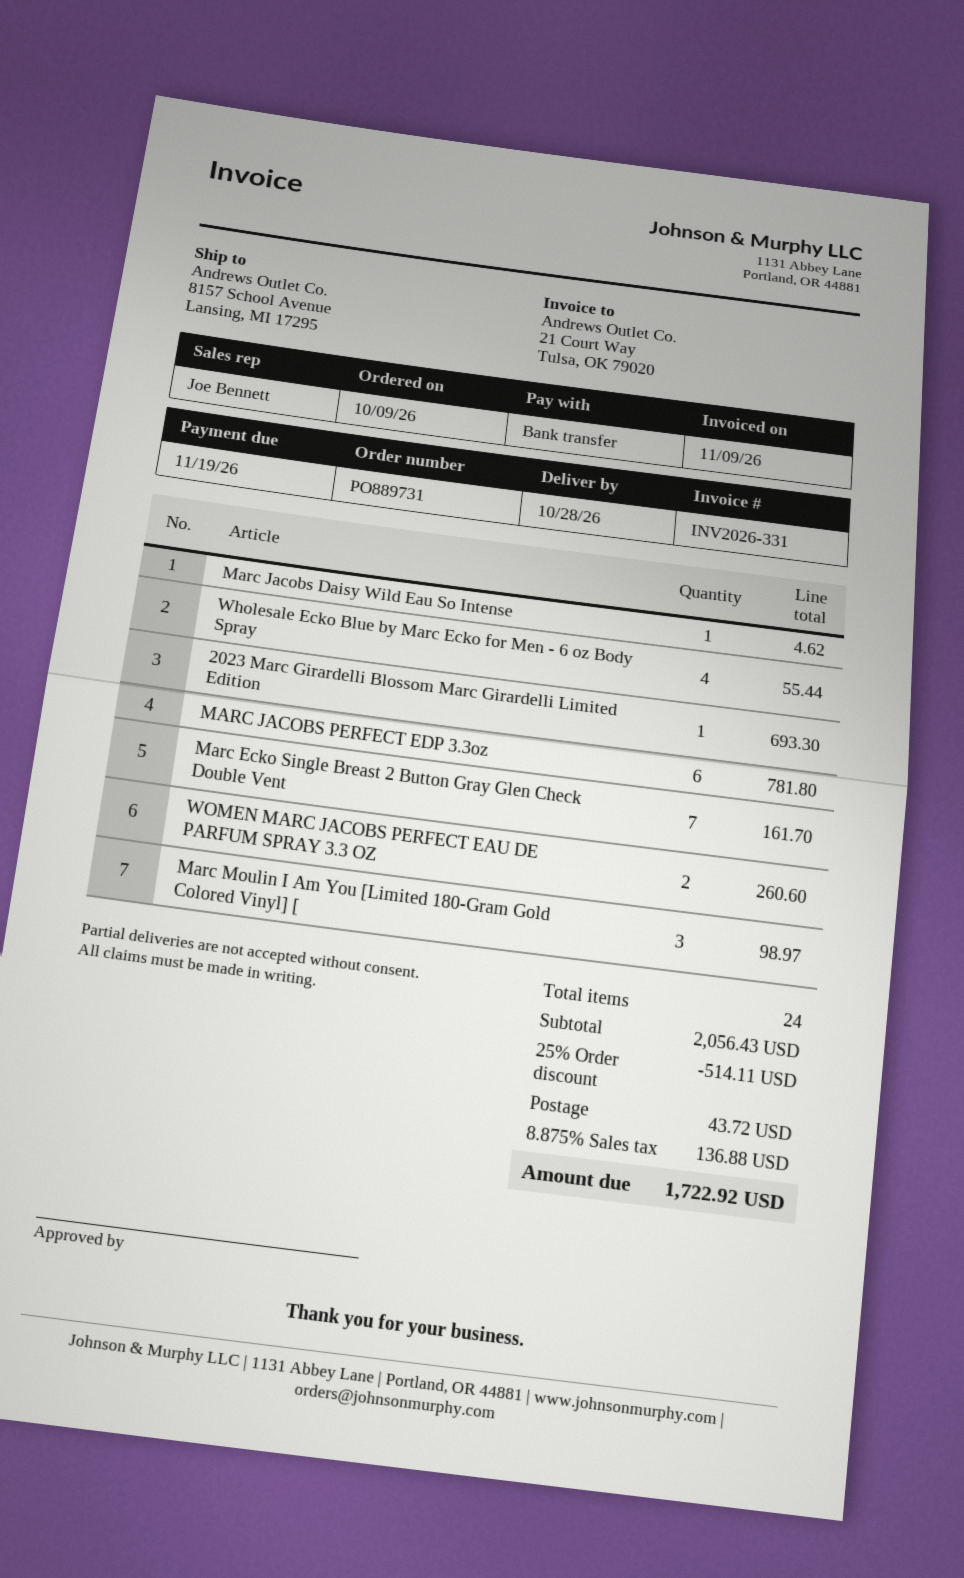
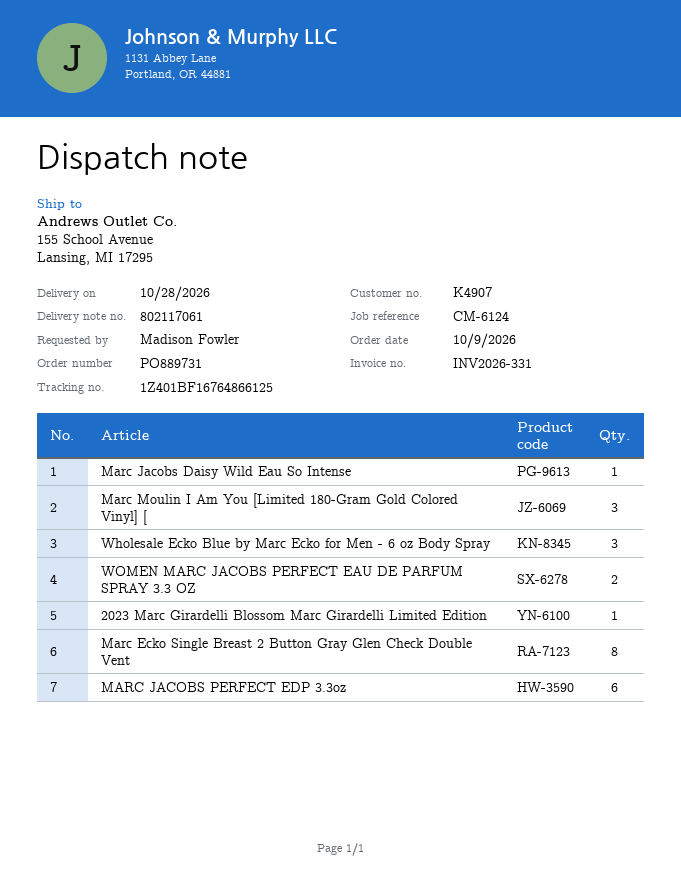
ship to: 8157 School Avenue, Lansing, MI 17295 -> 155 School Avenue, Lansing, MI 17295
Wholesale Ecko Blue by Marc Ecko for Men - 6 oz Body Spray: 4 -> 3
Marc Ecko Single Breast 2 Button Gray Glen Check Double Vent: 7 -> 8

